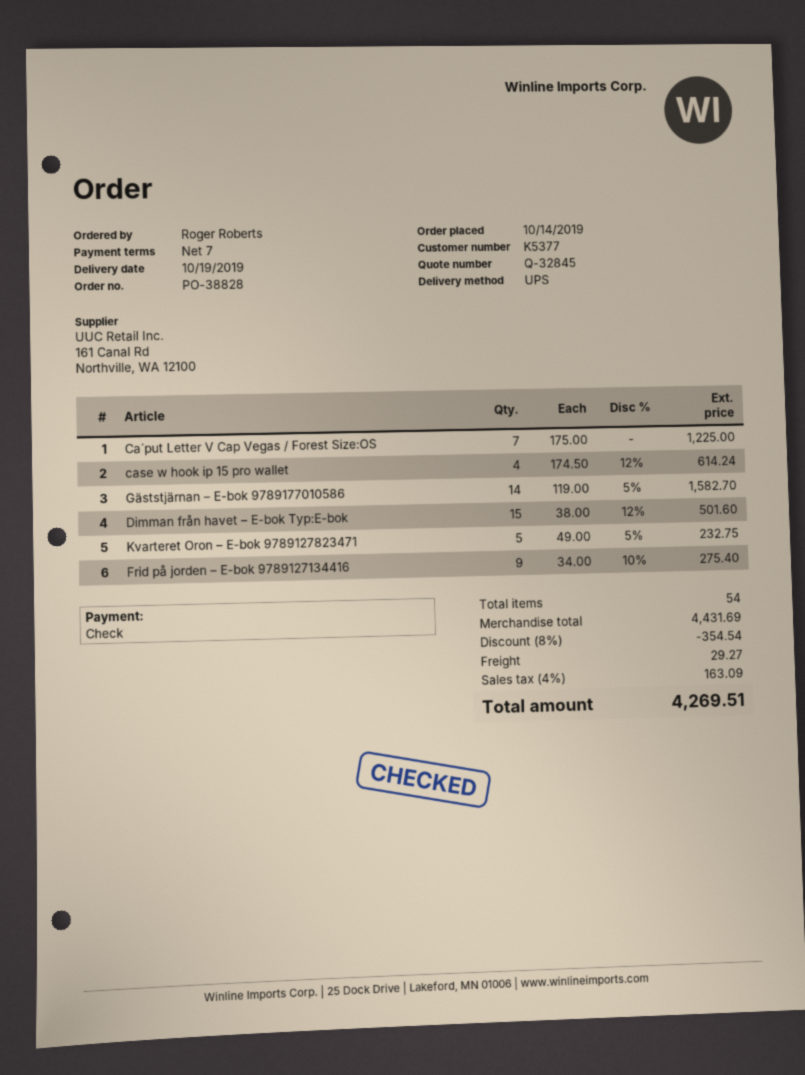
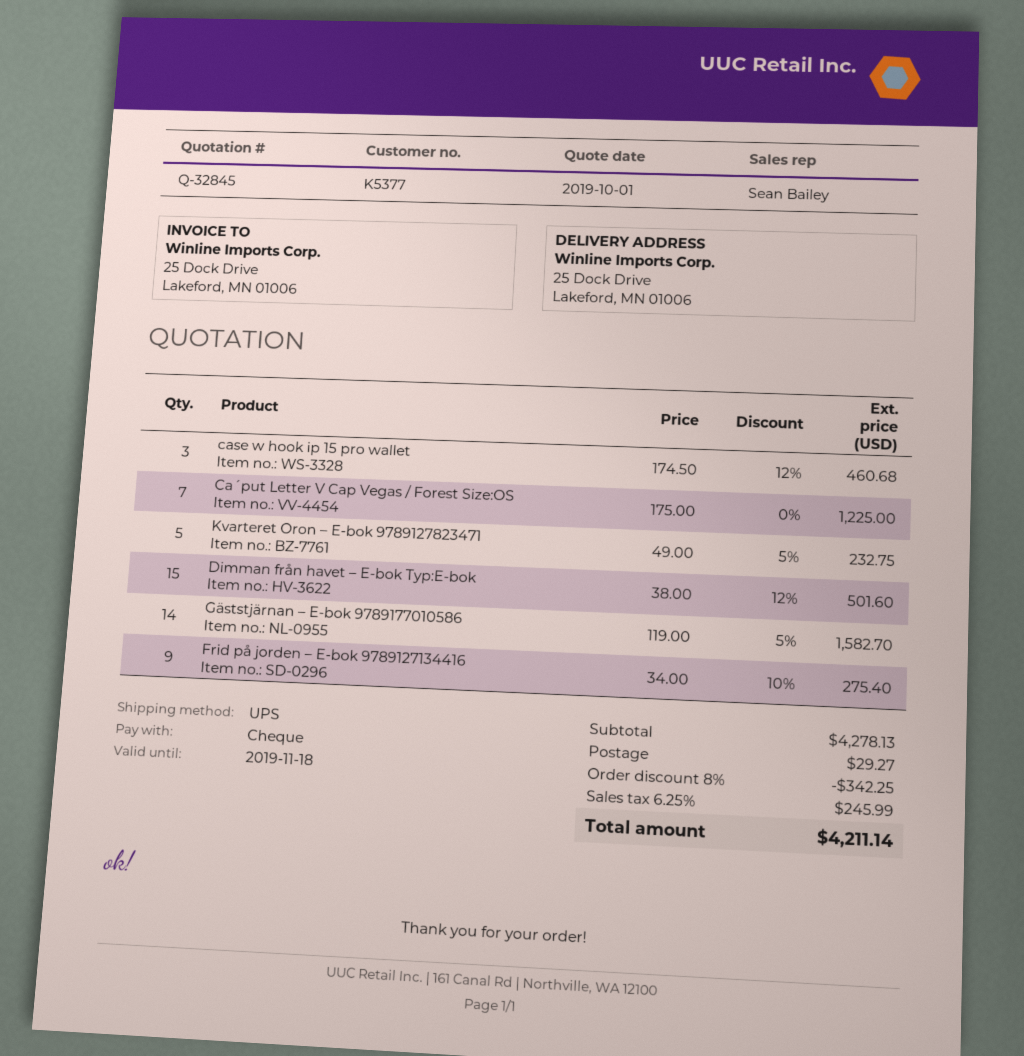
case w hook ip 15 pro wallet: 4 x 174.50 - 12% = 614.24 -> 3 x 174.50 - 12% = 460.68
subtotal: 4431.69 -> 4278.13
discount: 8% = 354.54 -> 8% = 342.25
tax: 4% = 163.09 -> 6.25% = 245.99
total: 4269.51 -> 4211.14

